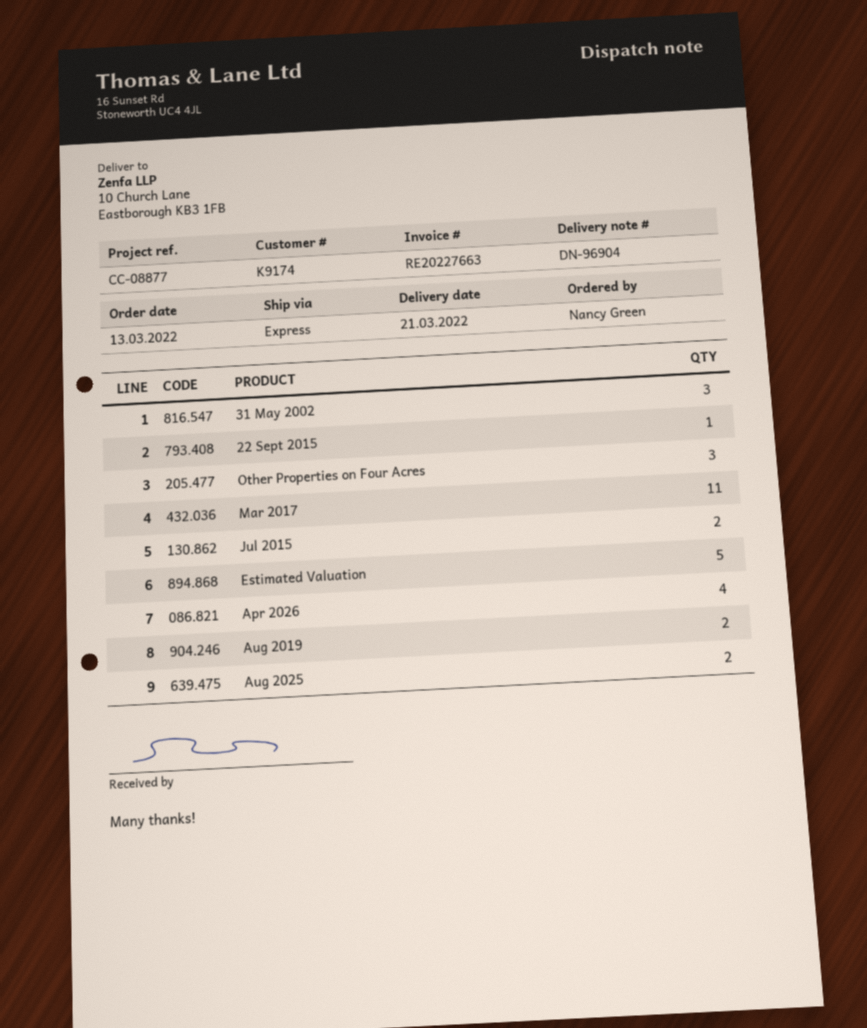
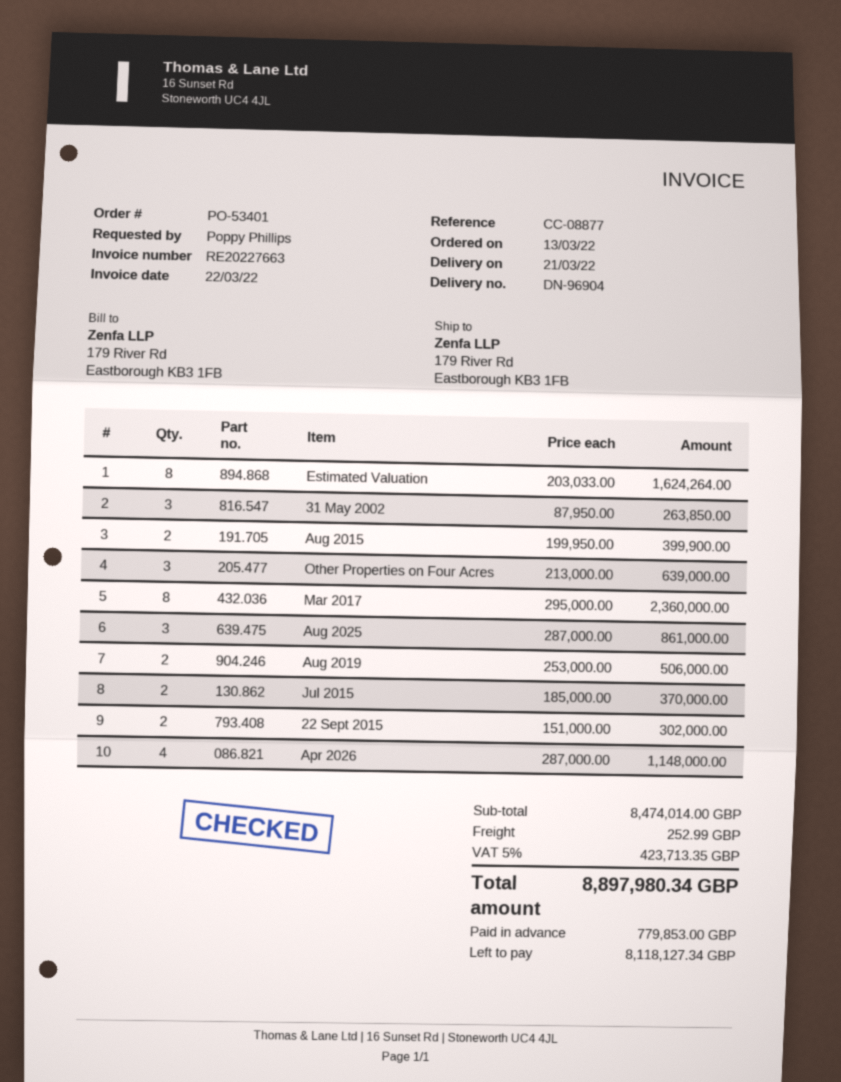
ordered by: Nancy Green -> Poppy Phillips
ship to: 10 Church Lane, Eastborough KB3 1FB -> 179 River Rd, Eastborough KB3 1FB
22 Sept 2015: 1 -> 2
Mar 2017: 11 -> 8
Estimated Valuation: 5 -> 8
Aug 2025: 2 -> 3
Aug 2015: none -> 2

